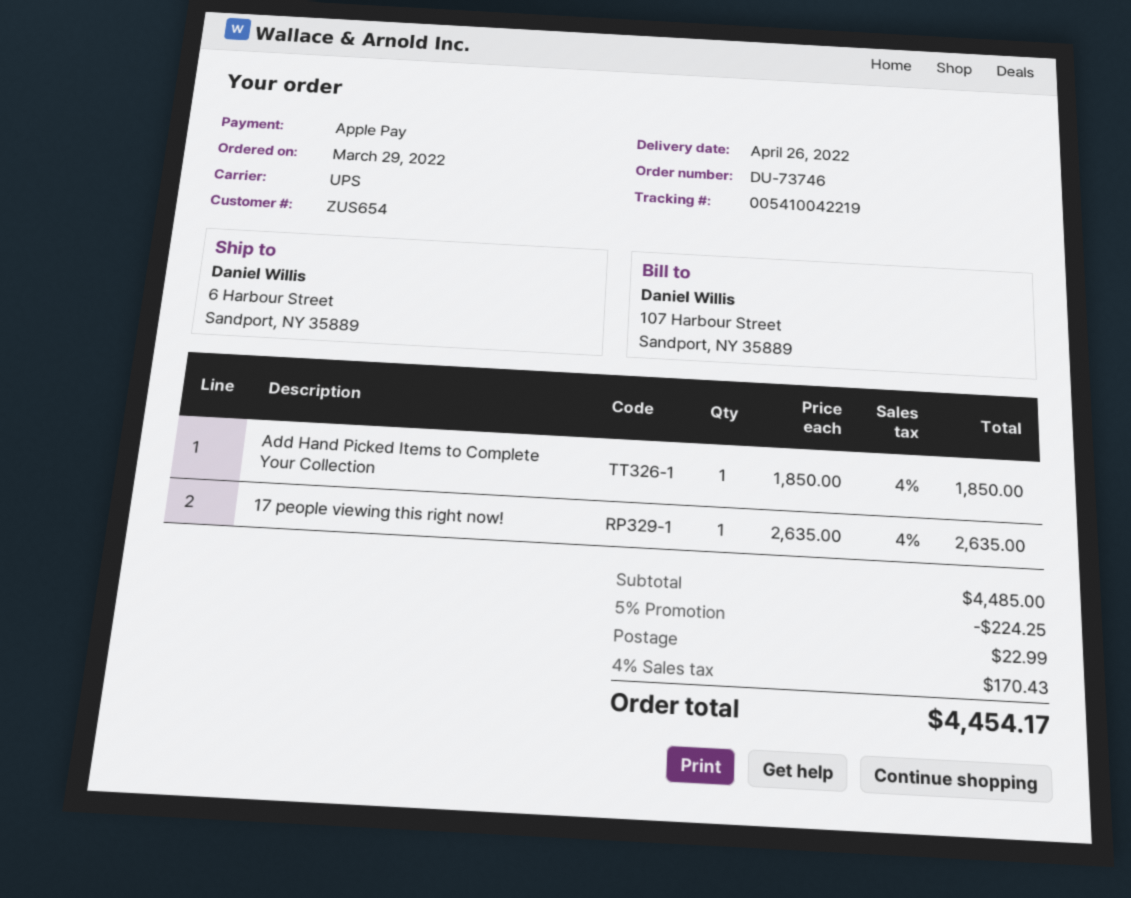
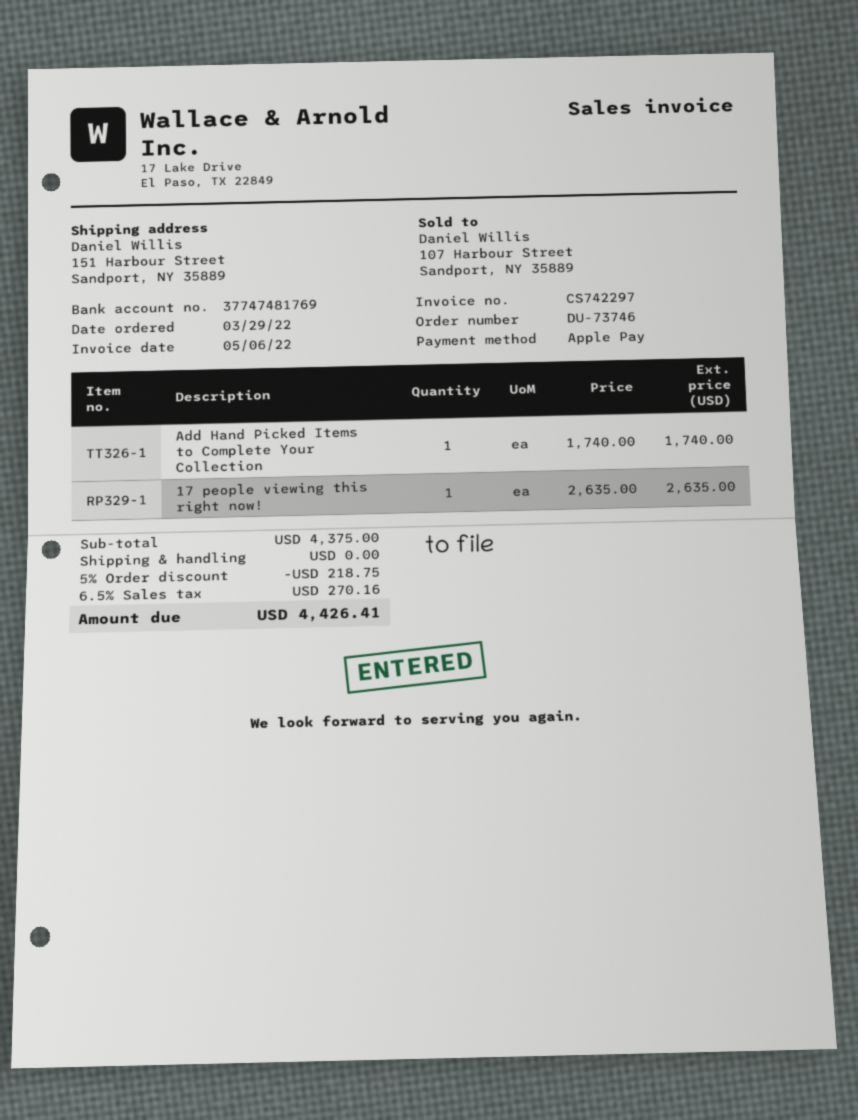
ship to: 6 Harbour Street, Sandport, NY 35889 -> 151 Harbour Street, Sandport, NY 35889
Add Hand Picked Items to Complete Your Collection: 1 x 1850.00 = 1850.00 -> 1 x 1740.00 = 1740.00
subtotal: 4485.00 -> 4375.00
discount: 5% = 224.25 -> 5% = 218.75
shipping: 22.99 -> 0.00
tax: 4% = 170.43 -> 6.5% = 270.16
total: 4454.17 -> 4426.41

